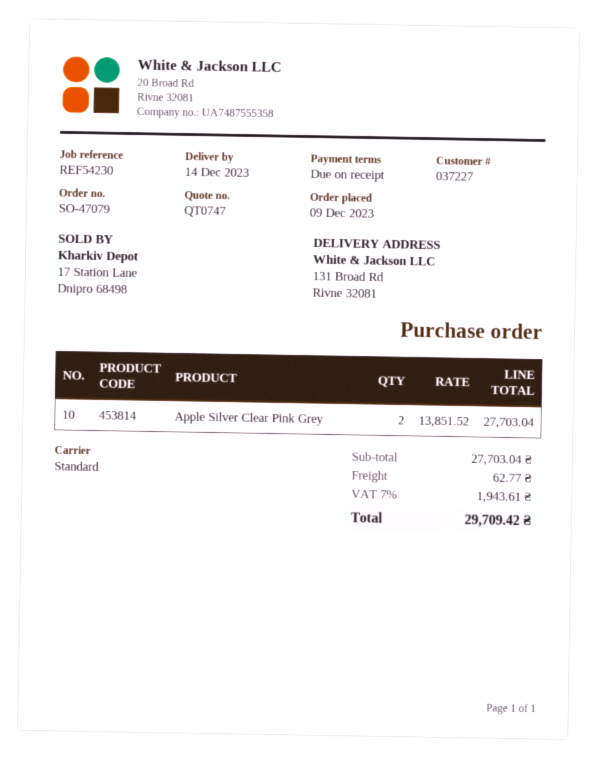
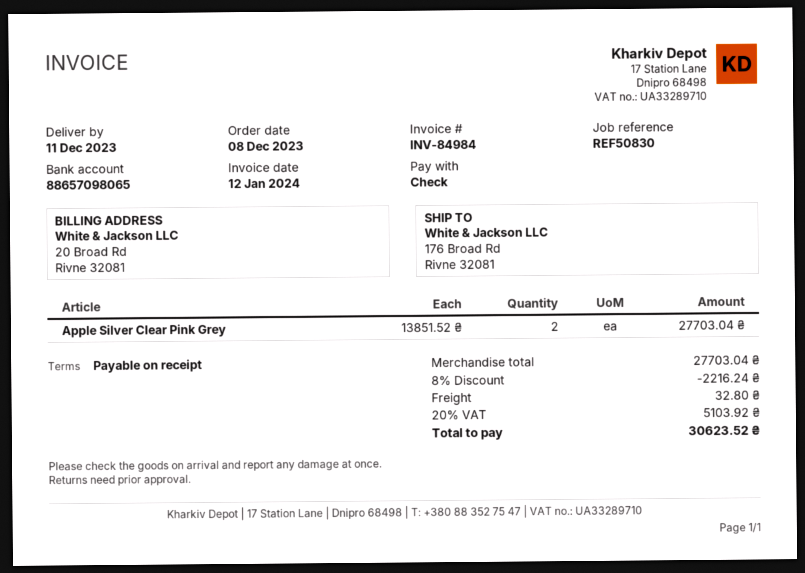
order date: 2023-12-09 -> 2023-12-08
delivery date: 2023-12-14 -> 2023-12-11
reference: REF54230 -> REF50830
ship to: 131 Broad Rd, Rivne 32081 -> 176 Broad Rd, Rivne 32081
discount: none -> 8% = 2216.24
shipping: 62.77 -> 32.80
tax: 7% = 1943.61 -> 20% = 5103.92
total: 29709.42 -> 30623.52

